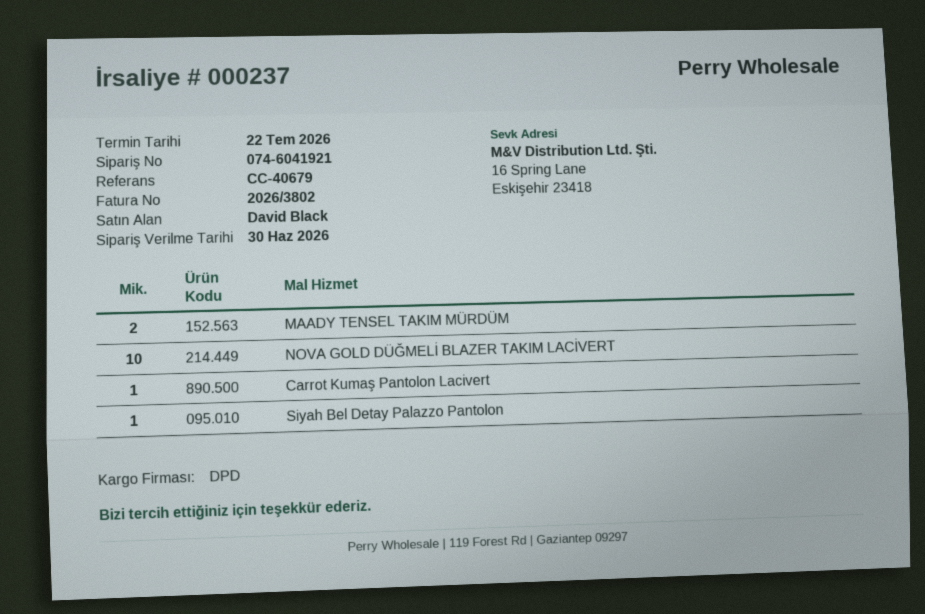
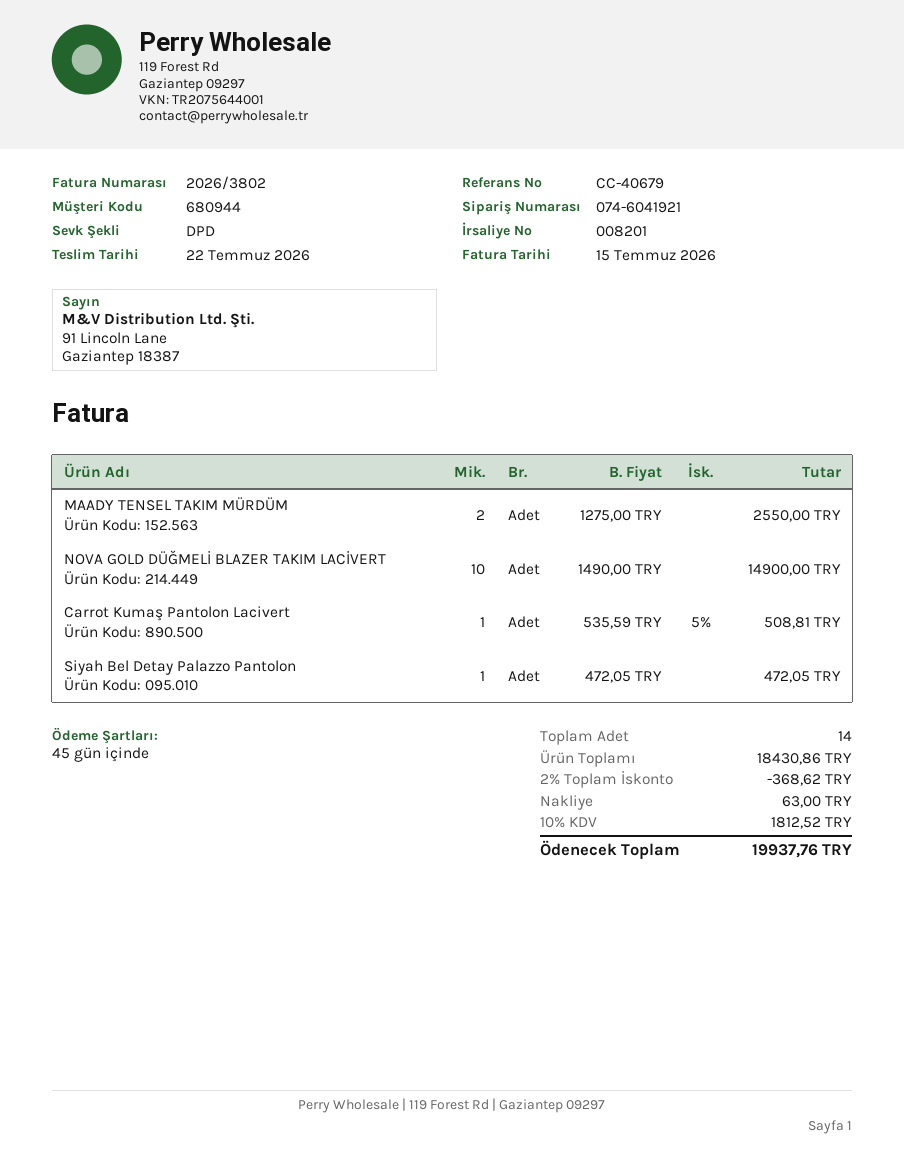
delivery note number: 000237 -> 008201

